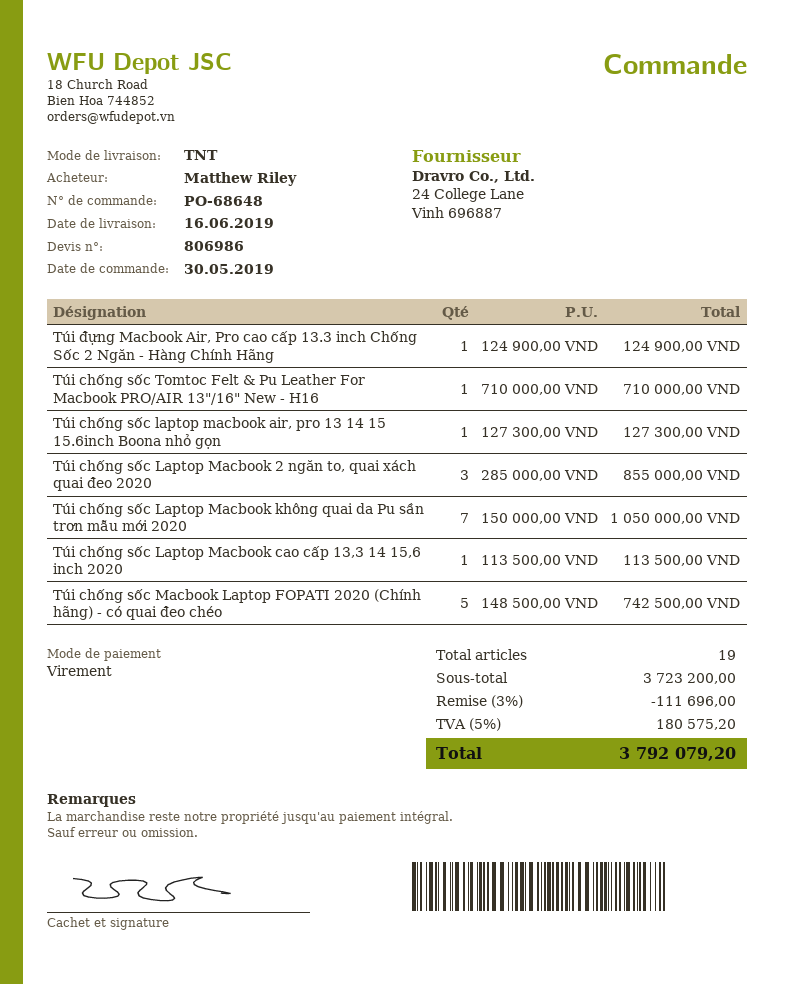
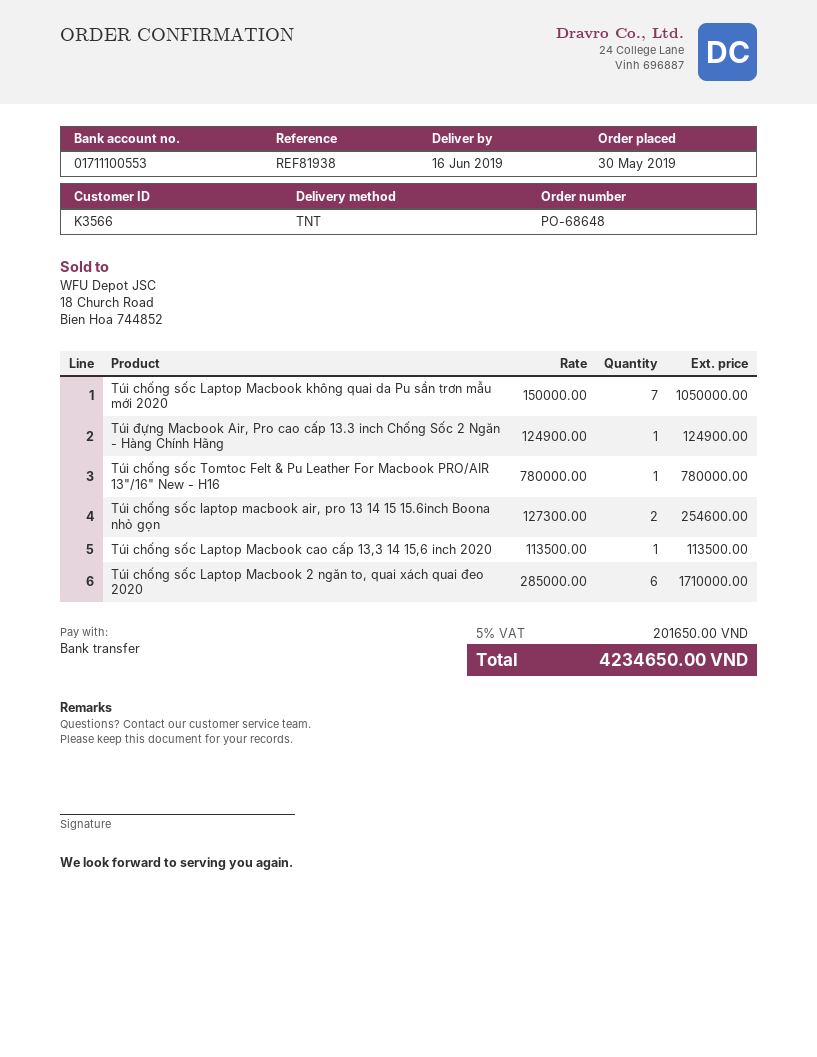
Túi chống sốc Tomtoc Felt & Pu Leather For Macbook PRO/AIR 13"/16" New - H16: 1 x 710000.00 = 710000.00 -> 1 x 780000.00 = 780000.00
Túi chống sốc laptop macbook air, pro 13 14 15 15.6inch Boona nhỏ gọn: 1 x 127300.00 = 127300.00 -> 2 x 127300.00 = 254600.00
Túi chống sốc Laptop Macbook 2 ngăn to, quai xách quai đeo 2020: 3 x 285000.00 = 855000.00 -> 6 x 285000.00 = 1710000.00
Túi chống sốc Macbook Laptop FOPATI 2020 (Chính hãng) - có quai đeo chéo: 5 x 148500.00 = 742500.00 -> none
discount: 3% = 111696.00 -> none
tax: 5% = 180575.20 -> 5% = 201650.00
total: 3792079.20 -> 4234650.00

